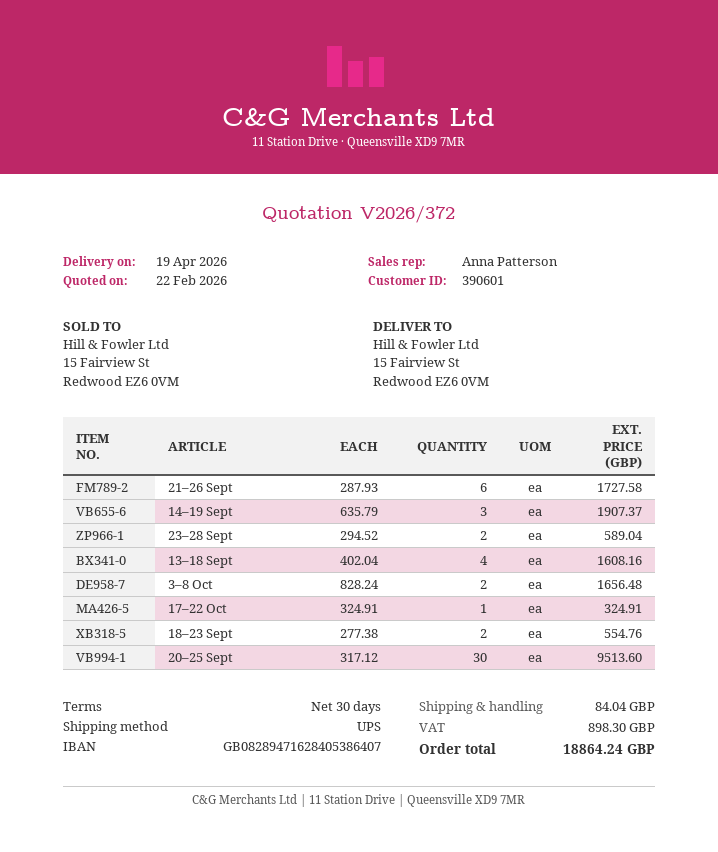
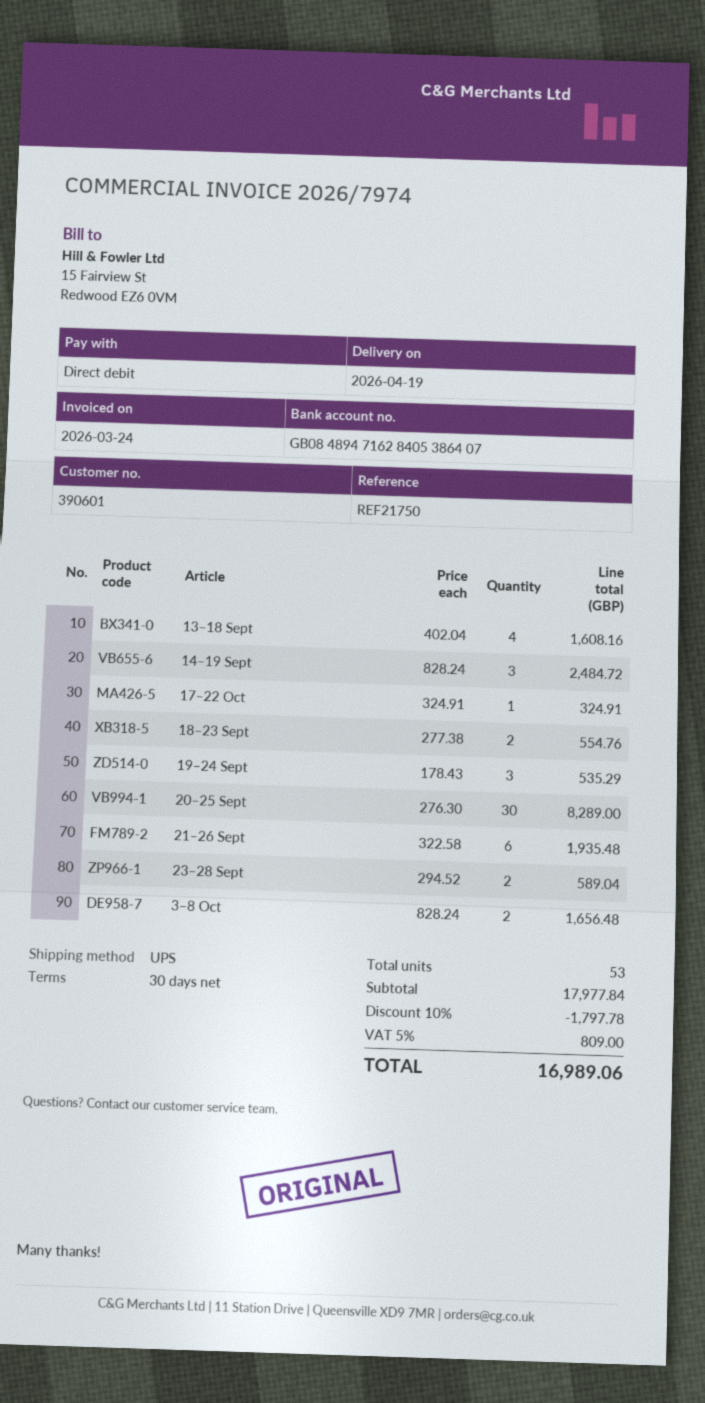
bank account: GB08289471628405386407 -> GB08489471628405386407
21–26 Sept: 6 x 287.93 = 1727.58 -> 6 x 322.58 = 1935.48
14–19 Sept: 3 x 635.79 = 1907.37 -> 3 x 828.24 = 2484.72
20–25 Sept: 30 x 317.12 = 9513.60 -> 30 x 276.30 = 8289.00
19–24 Sept: none -> 3 x 178.43 = 535.29
discount: none -> 10% = 1797.78
shipping: 84.04 -> none
tax: 898.30 -> 809.00
total: 18864.24 -> 16989.06

